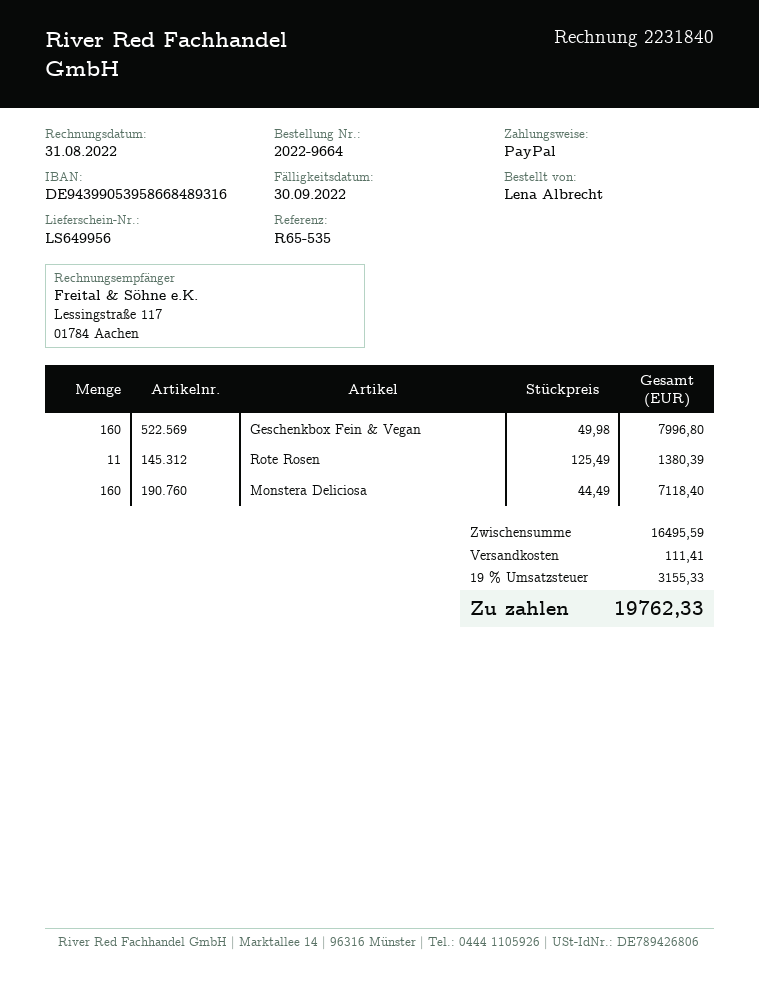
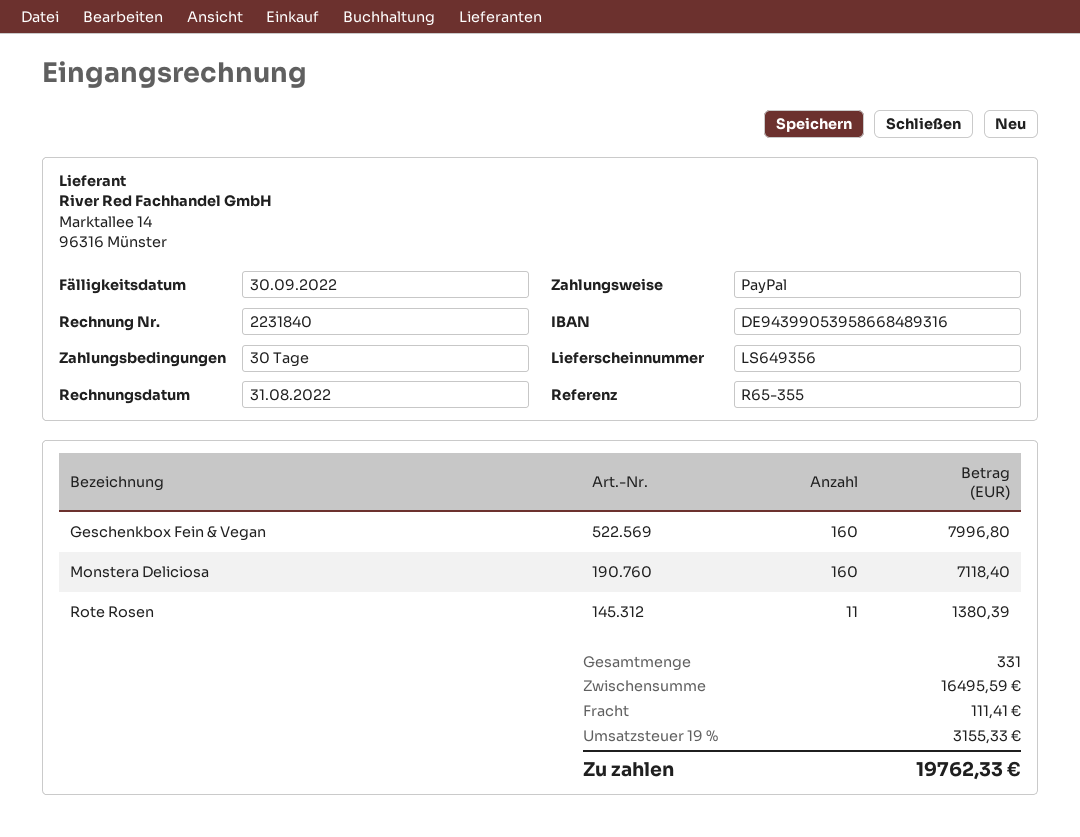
delivery note number: LS649956 -> LS649356
reference: R65-535 -> R65-355

